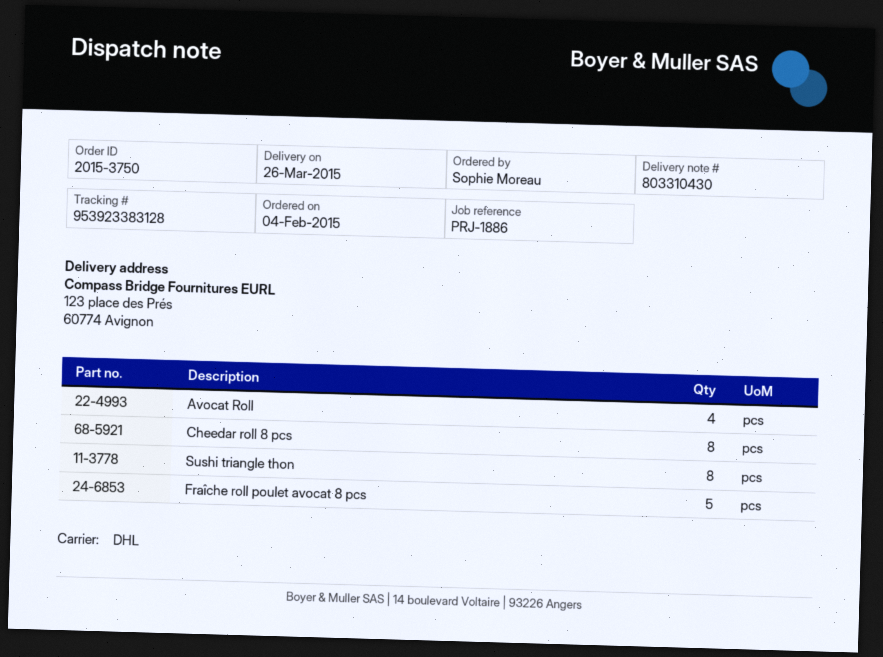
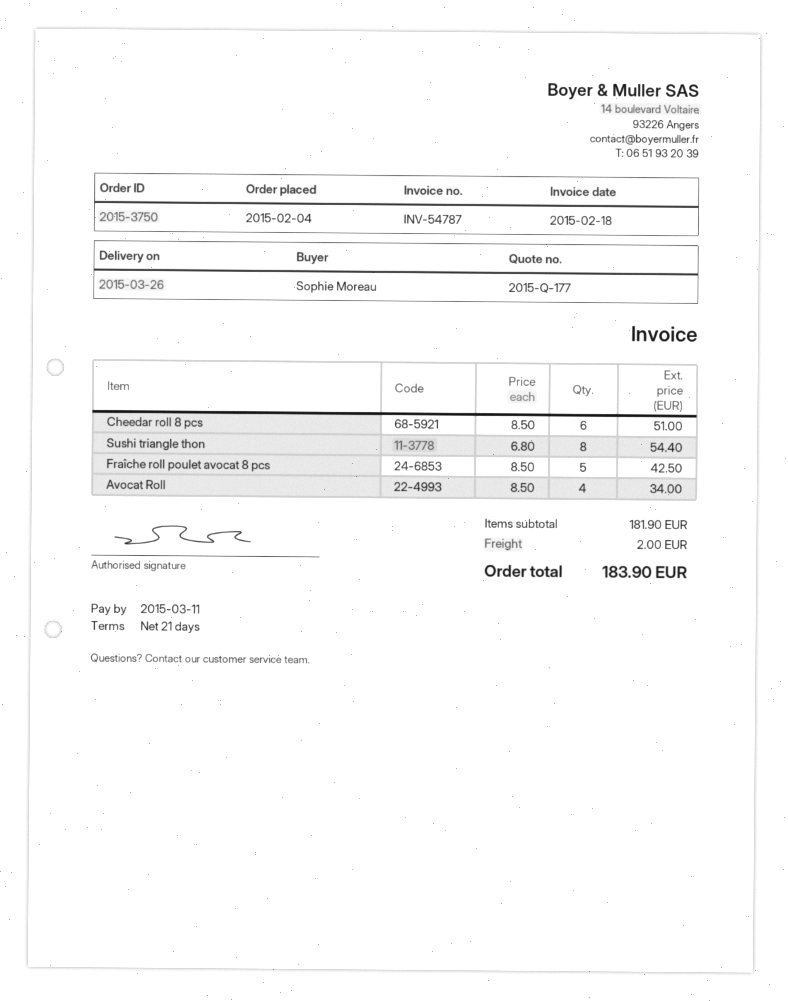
Cheedar roll 8 pcs: 8 -> 6

